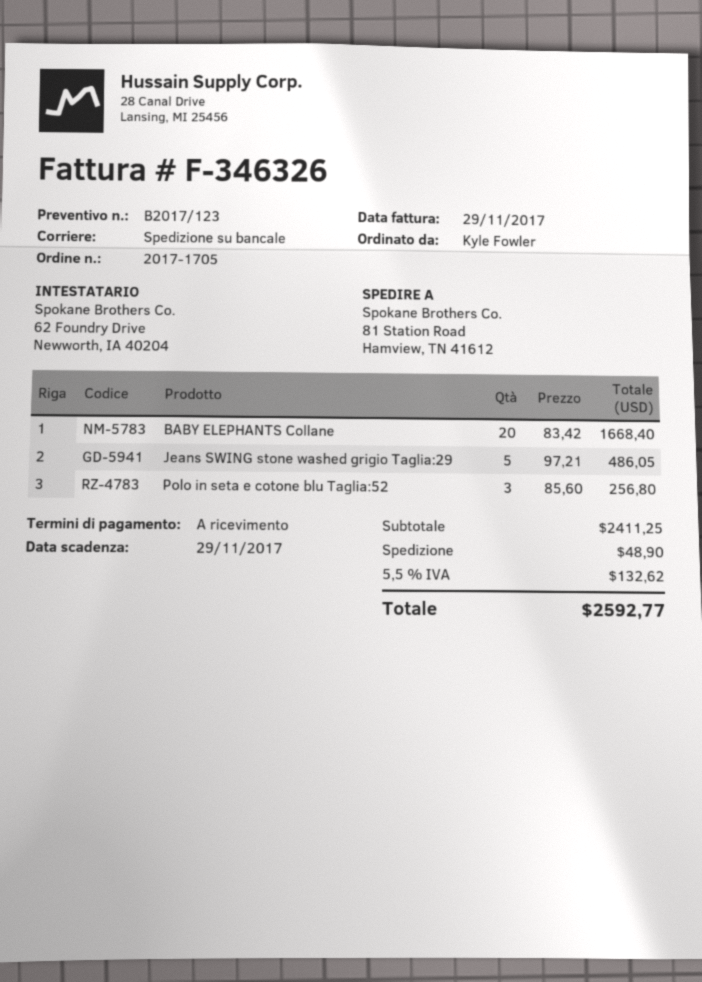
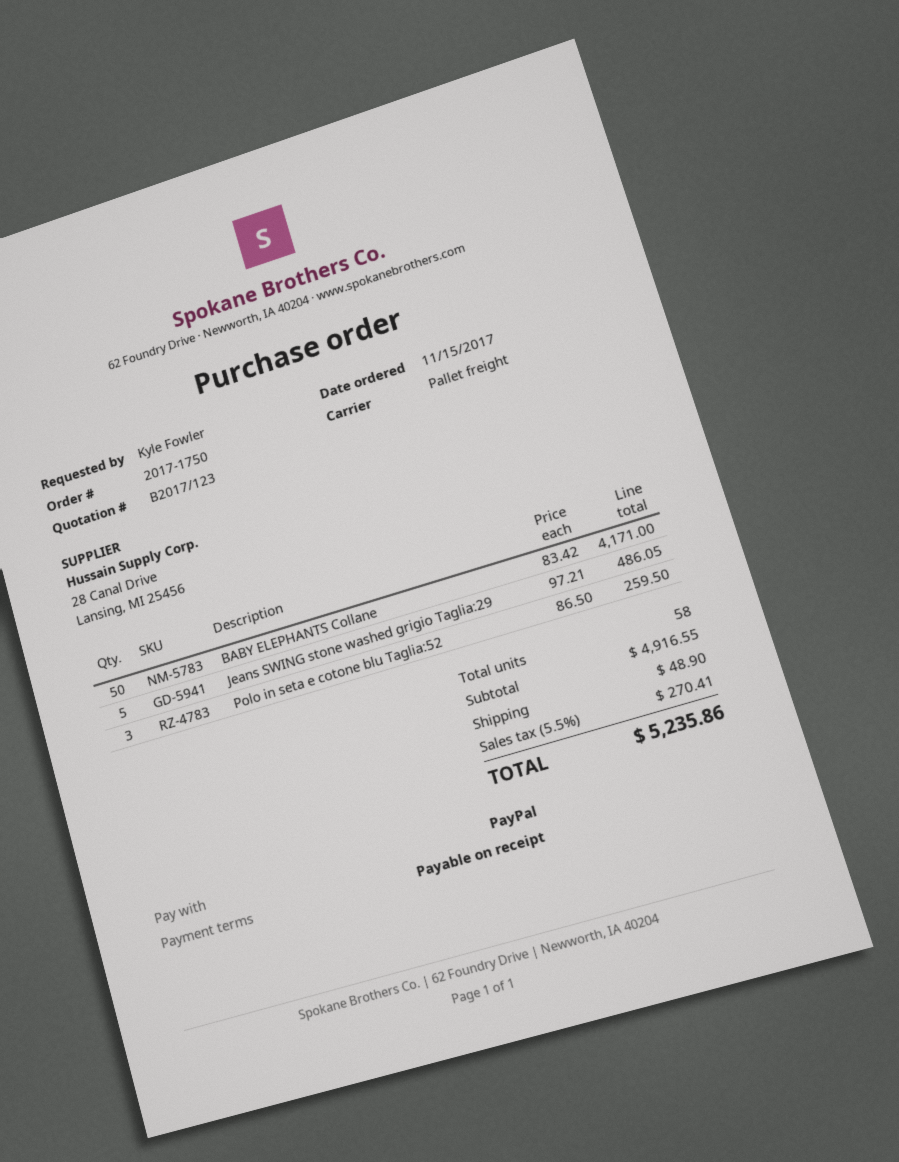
order number: 2017-1705 -> 2017-1750
BABY ELEPHANTS Collane: 20 x 83.42 = 1668.40 -> 50 x 83.42 = 4171.00
Polo in seta e cotone blu Taglia:52: 3 x 85.60 = 256.80 -> 3 x 86.50 = 259.50
subtotal: 2411.25 -> 4916.55
tax: 5.5% = 132.62 -> 5.5% = 270.41
total: 2592.77 -> 5235.86

